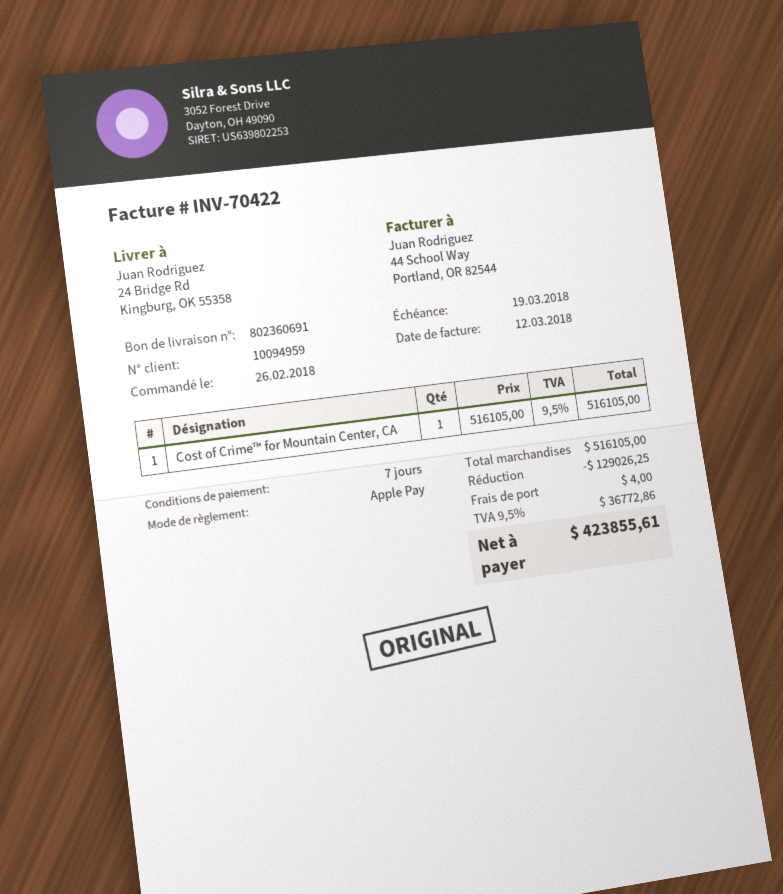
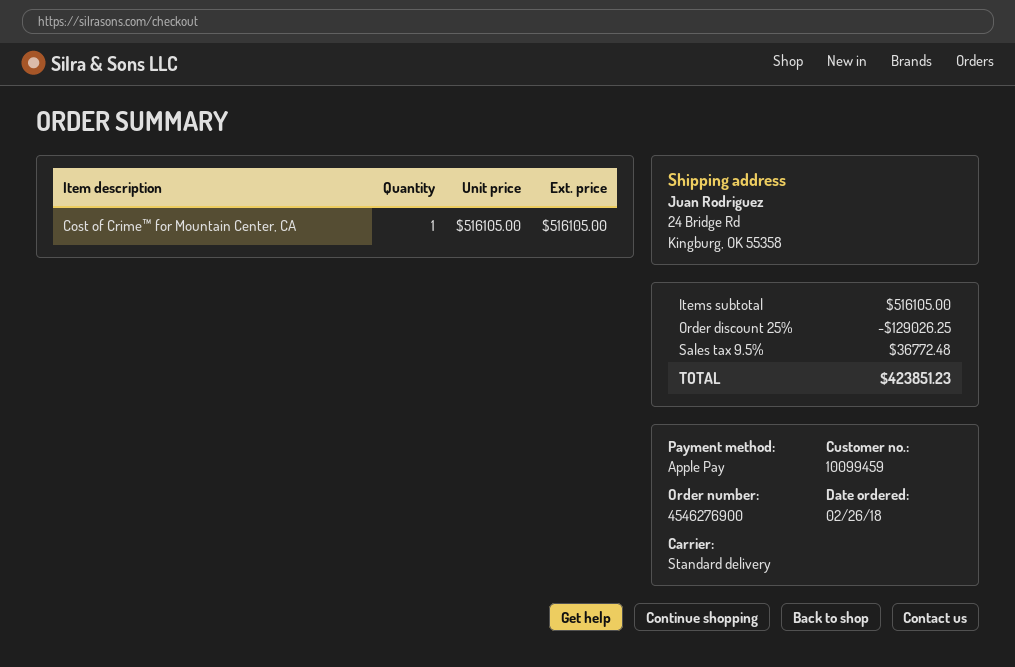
customer number: 10094959 -> 10099459
shipping: 4.00 -> none
tax: 9.5% = 36772.86 -> 9.5% = 36772.48
total: 423855.61 -> 423851.23

